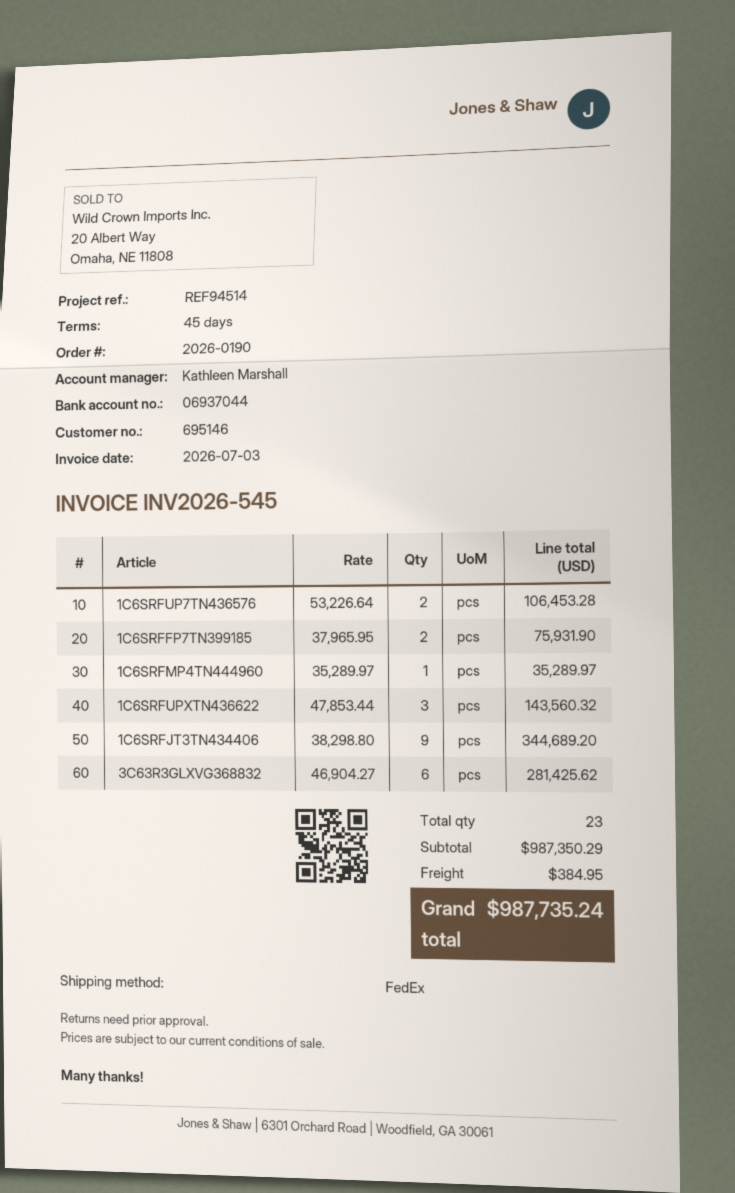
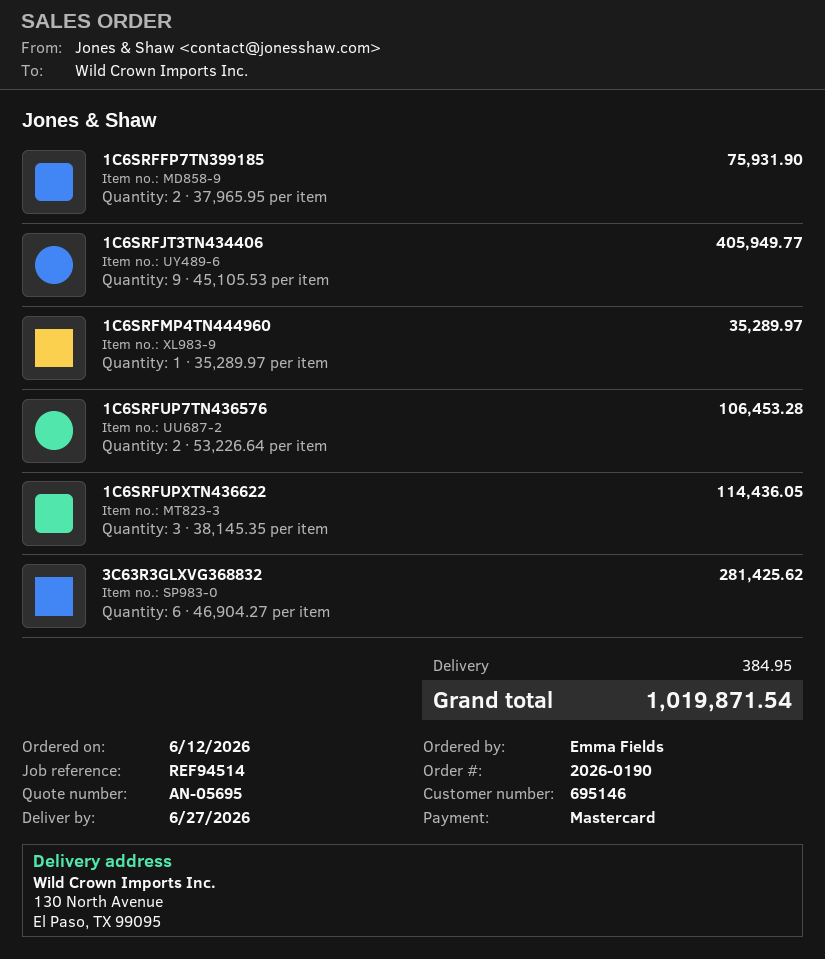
1C6SRFUPXTN436622: 3 x 47853.44 = 143560.32 -> 3 x 38145.35 = 114436.05
1C6SRFJT3TN434406: 9 x 38298.80 = 344689.20 -> 9 x 45105.53 = 405949.77
total: 987735.24 -> 1019871.54

